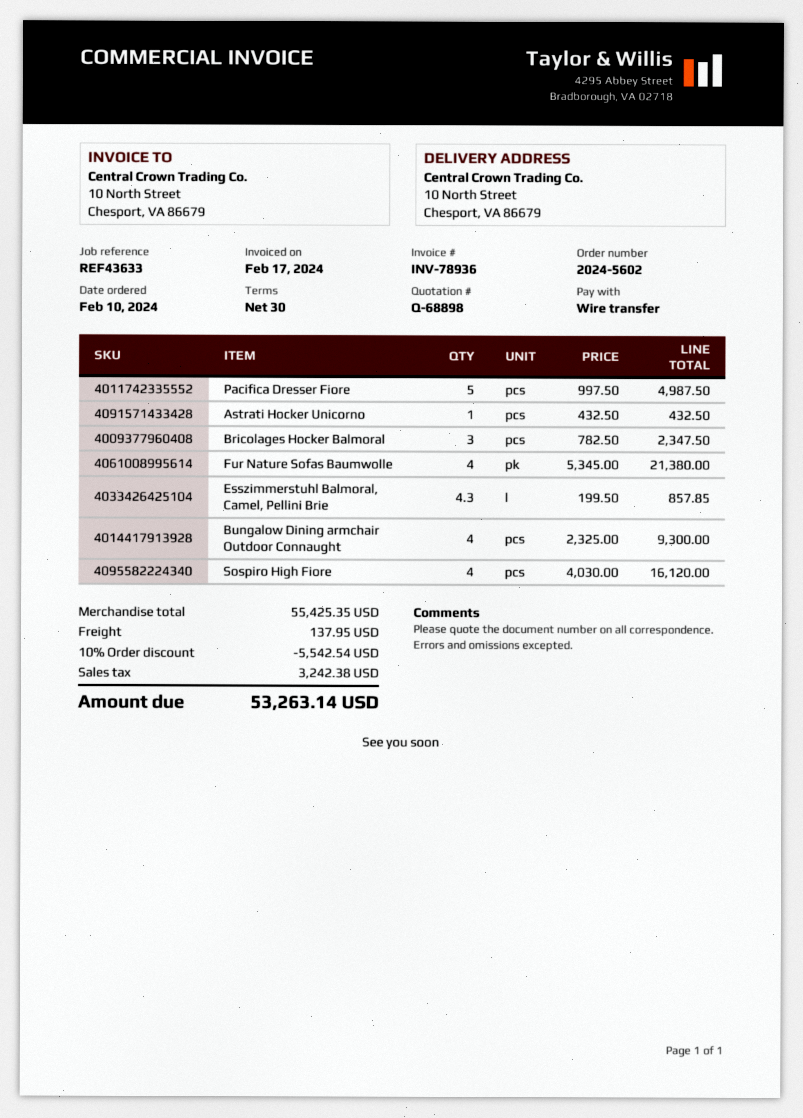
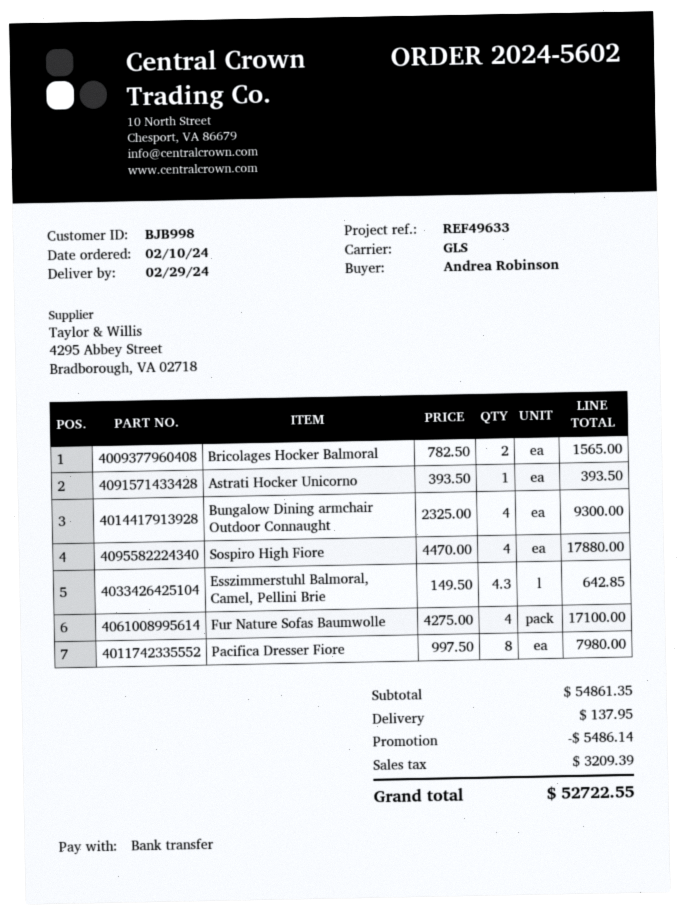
reference: REF43633 -> REF49633
Pacifica Dresser Fiore: 5 x 997.50 = 4987.50 -> 8 x 997.50 = 7980.00
Astrati Hocker Unicorno: 1 x 432.50 = 432.50 -> 1 x 393.50 = 393.50
Bricolages Hocker Balmoral: 3 x 782.50 = 2347.50 -> 2 x 782.50 = 1565.00
Fur Nature Sofas Baumwolle: 4 x 5345.00 = 21380.00 -> 4 x 4275.00 = 17100.00
Esszimmerstuhl Balmoral, Camel, Pellini Brie: 4.3 x 199.50 = 857.85 -> 4.3 x 149.50 = 642.85
Sospiro High Fiore: 4 x 4030.00 = 16120.00 -> 4 x 4470.00 = 17880.00
subtotal: 55425.35 -> 54861.35
discount: 5542.54 -> 5486.14
tax: 3242.38 -> 3209.39
total: 53263.14 -> 52722.55

